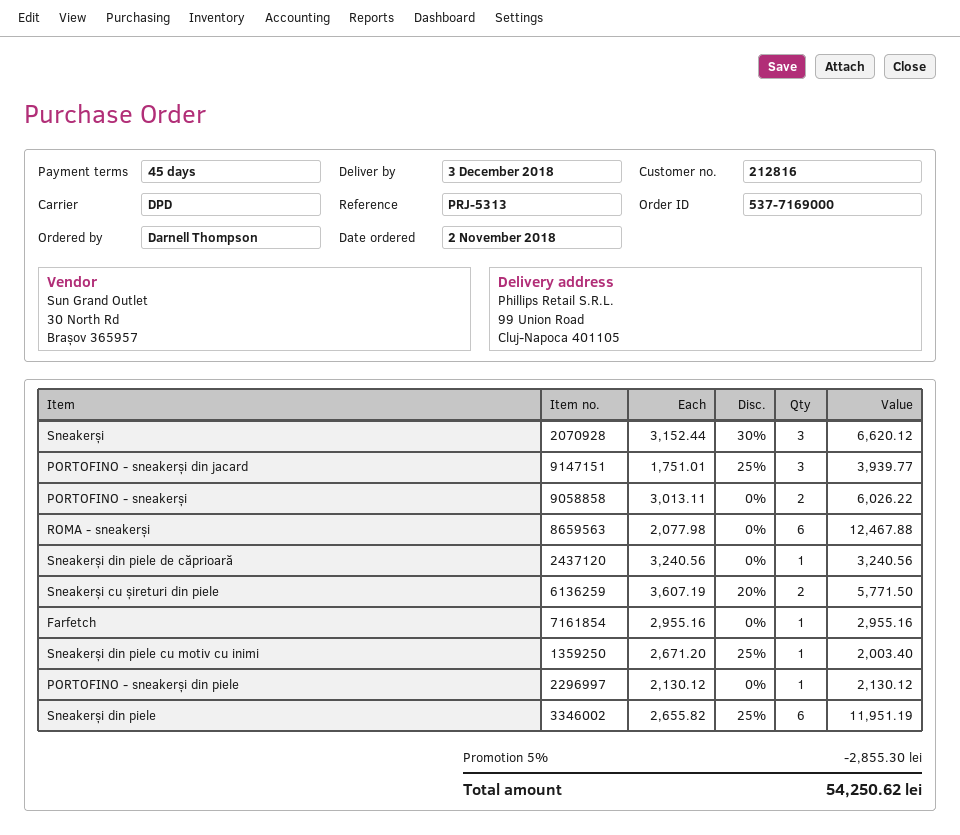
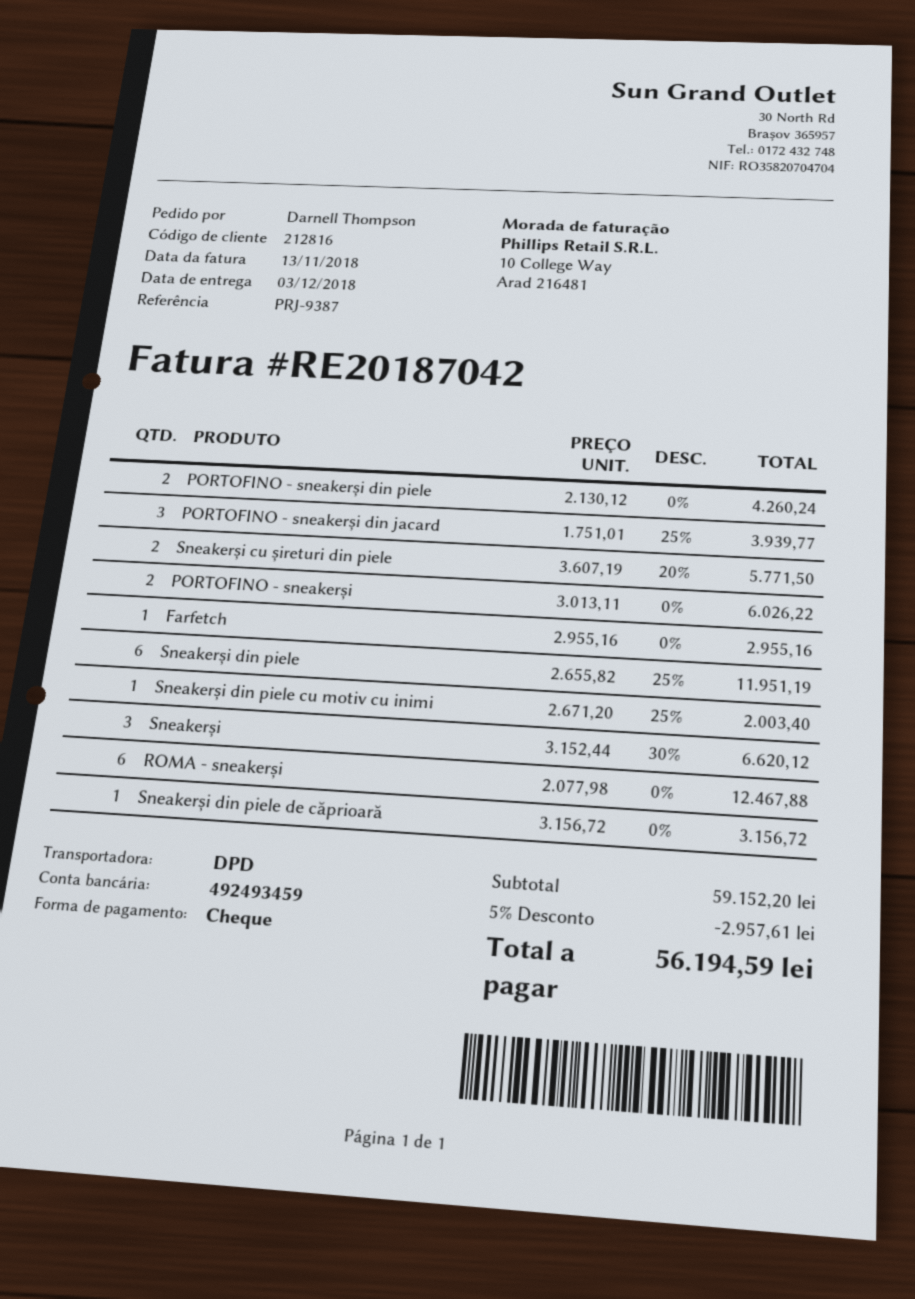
reference: PRJ-5313 -> PRJ-9387
Sneakerși din piele de căprioară: 1 x 3240.56 = 3240.56 -> 1 x 3156.72 = 3156.72
PORTOFINO - sneakerși din piele: 1 x 2130.12 = 2130.12 -> 2 x 2130.12 = 4260.24
discount: 5% = 2855.30 -> 5% = 2957.61
total: 54250.62 -> 56194.59

